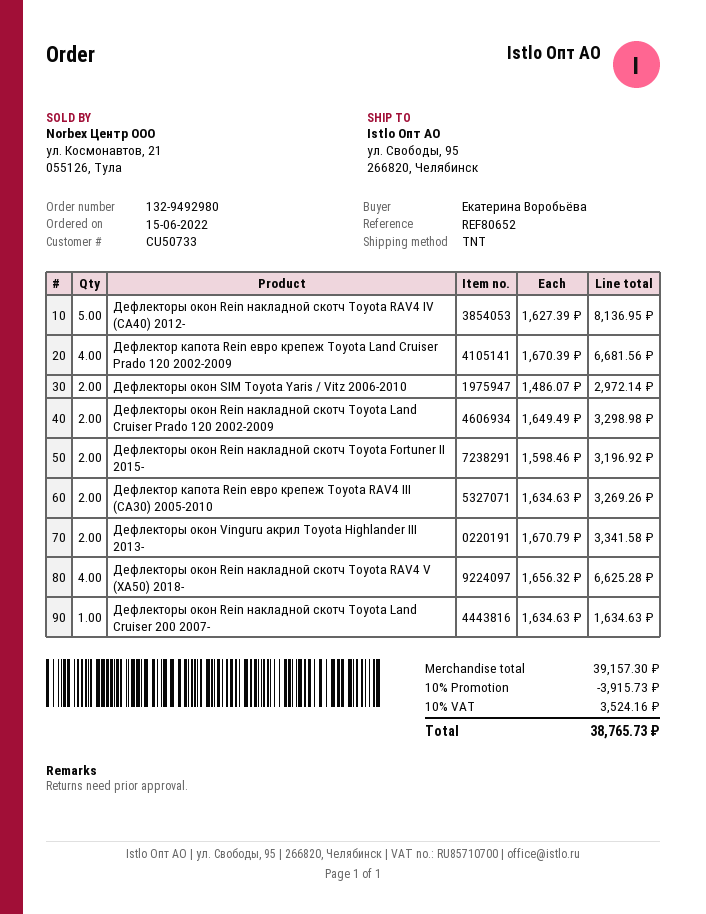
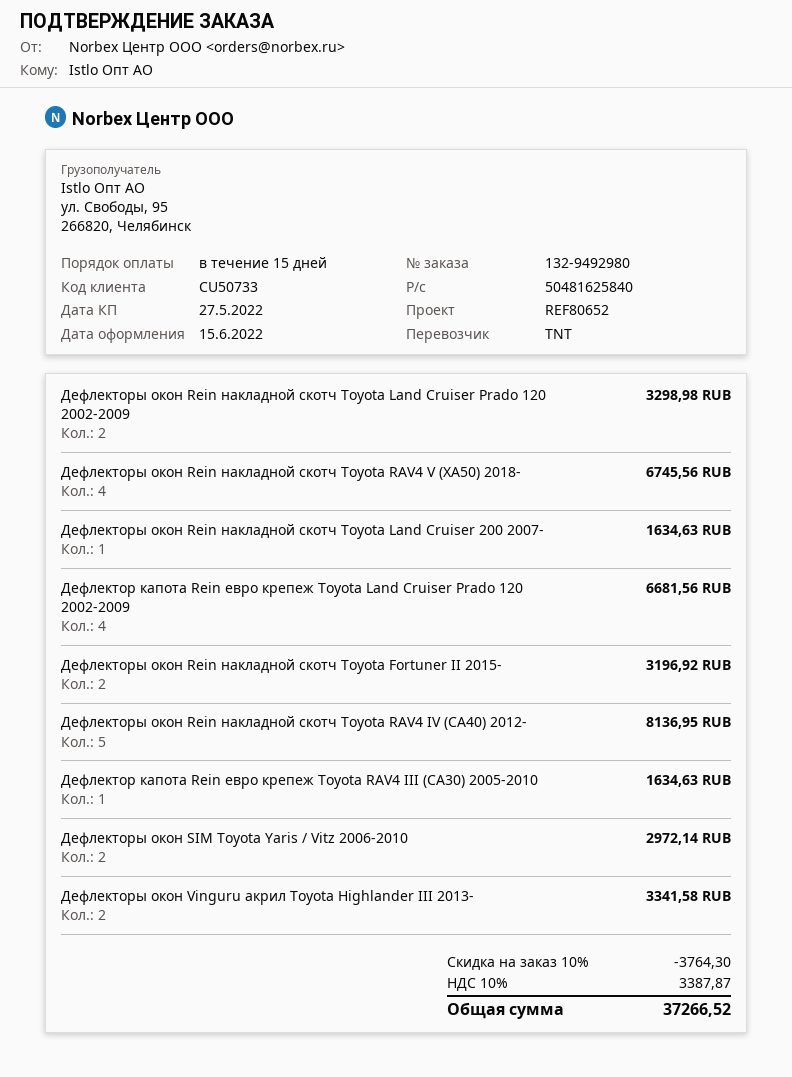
Дефлектор капота Rein евро крепеж Toyota RAV4 III (СА30) 2005-2010: 2 for 3269.26 -> 1 for 1634.63
Дефлекторы окон Rein накладной скотч Toyota RAV4 V (ХА50) 2018-: 4 for 6625.28 -> 4 for 6745.56
discount: 10% = 3915.73 -> 10% = 3764.30
tax: 10% = 3524.16 -> 10% = 3387.87
total: 38765.73 -> 37266.52

